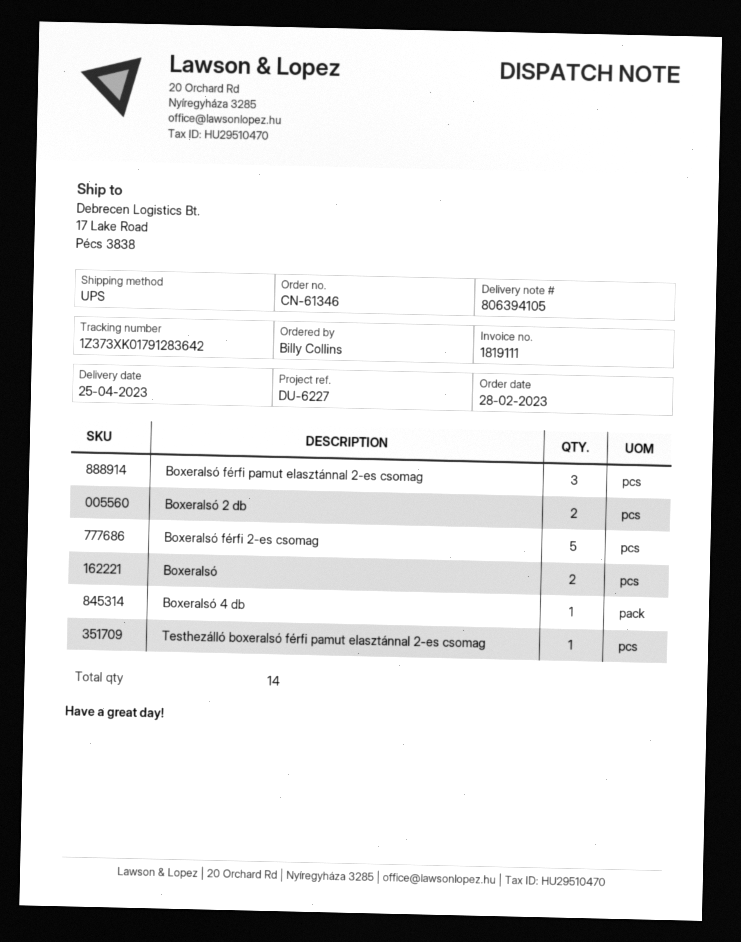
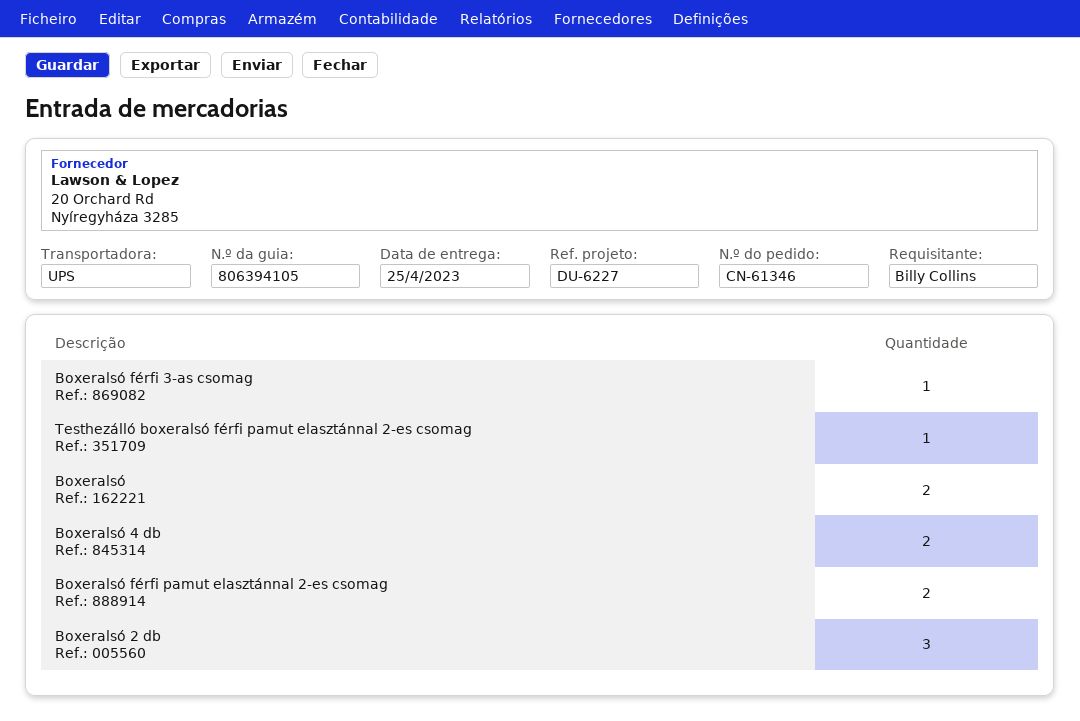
Boxeralsó férfi pamut elasztánnal 2-es csomag: 3 -> 2
Boxeralsó 2 db: 2 -> 3
Boxeralsó férfi 2-es csomag: 5 -> none
Boxeralsó 4 db: 1 -> 2
Boxeralsó férfi 3-as csomag: none -> 1

